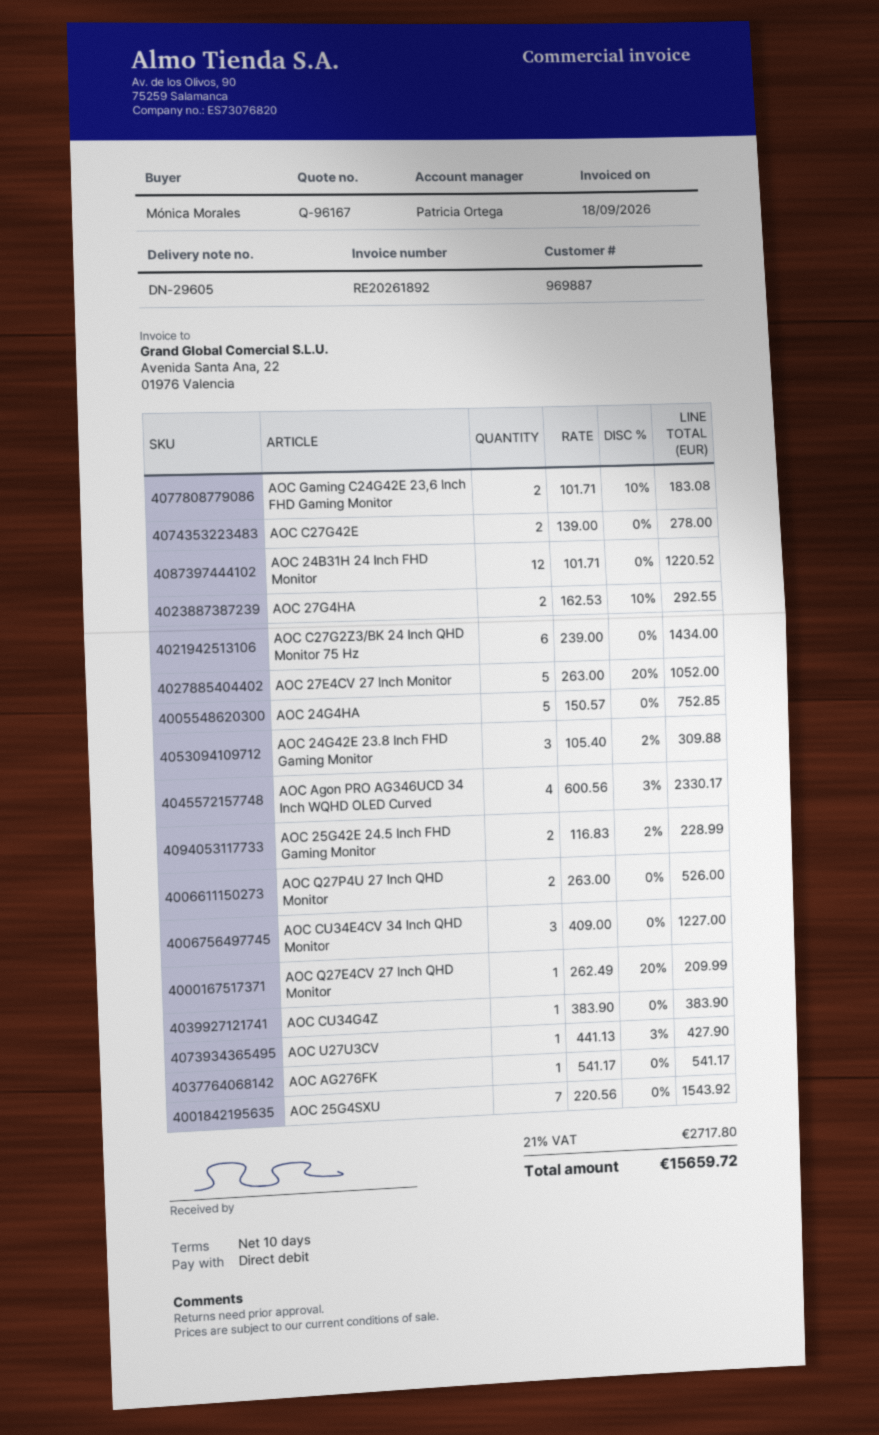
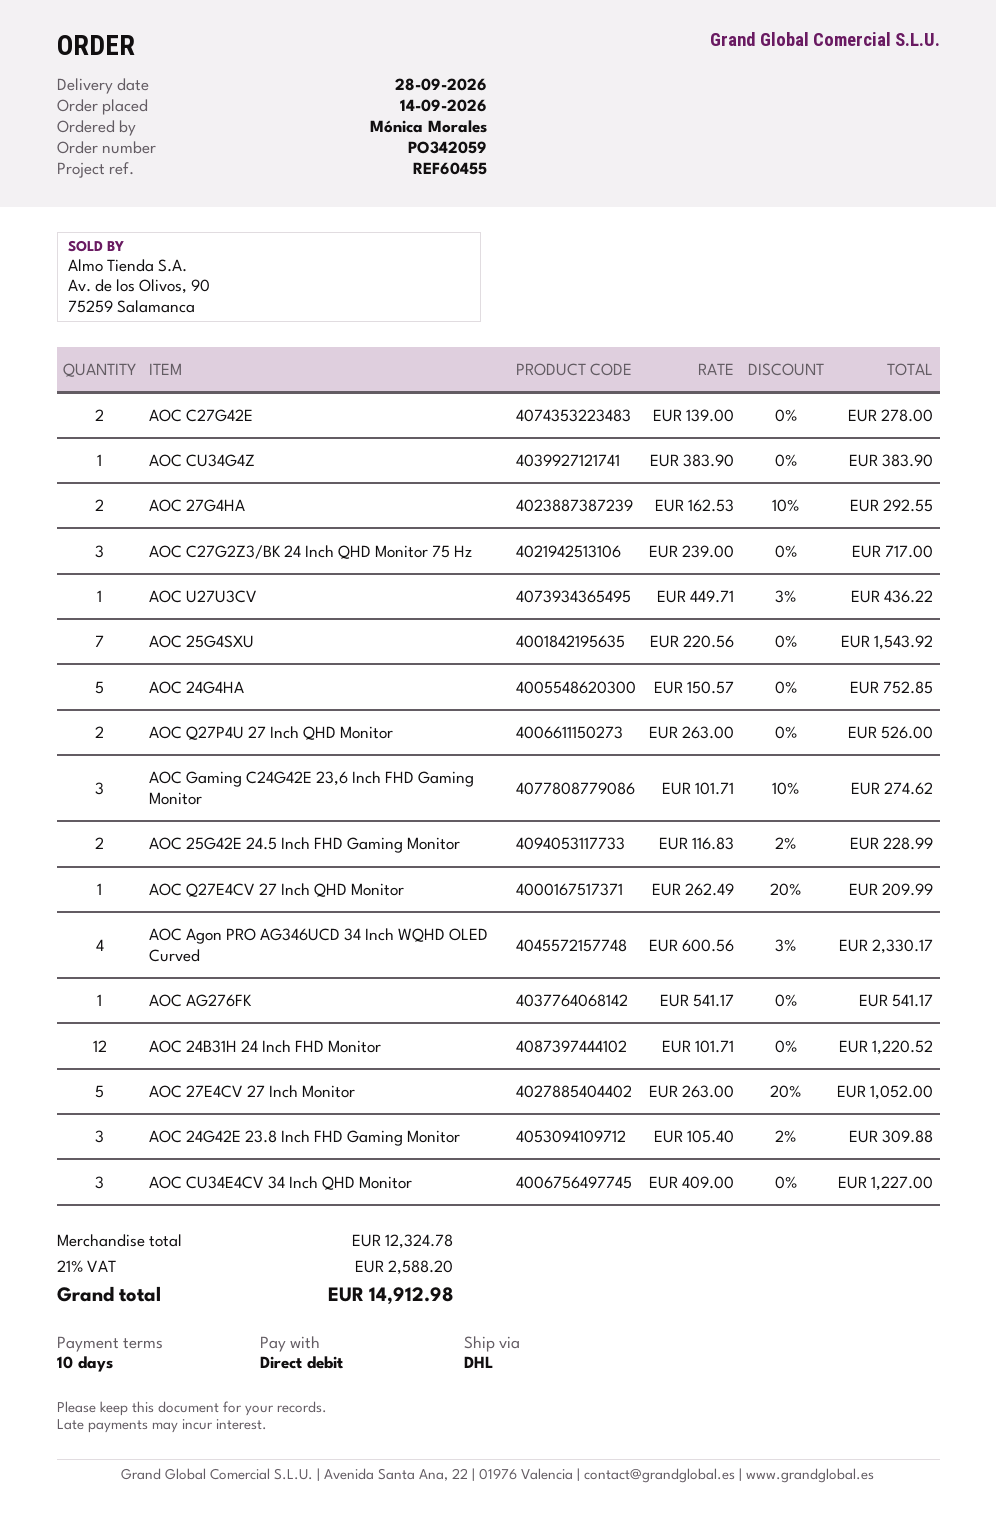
AOC Gaming C24G42E 23,6 Inch FHD Gaming Monitor: 2 x 101.71 - 10% = 183.08 -> 3 x 101.71 - 10% = 274.62
AOC C27G2Z3/BK 24 Inch QHD Monitor 75 Hz: 6 x 239.00 = 1434.00 -> 3 x 239.00 = 717.00
AOC U27U3CV: 1 x 441.13 - 3% = 427.90 -> 1 x 449.71 - 3% = 436.22
tax: 21% = 2717.80 -> 21% = 2588.20
total: 15659.72 -> 14912.98

